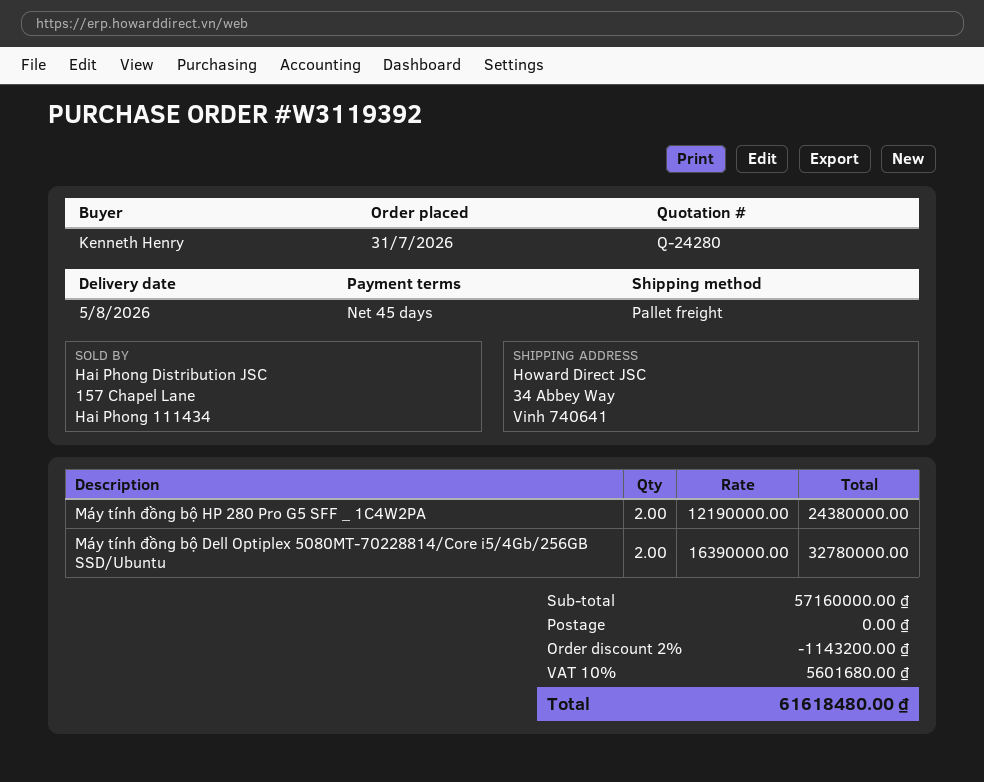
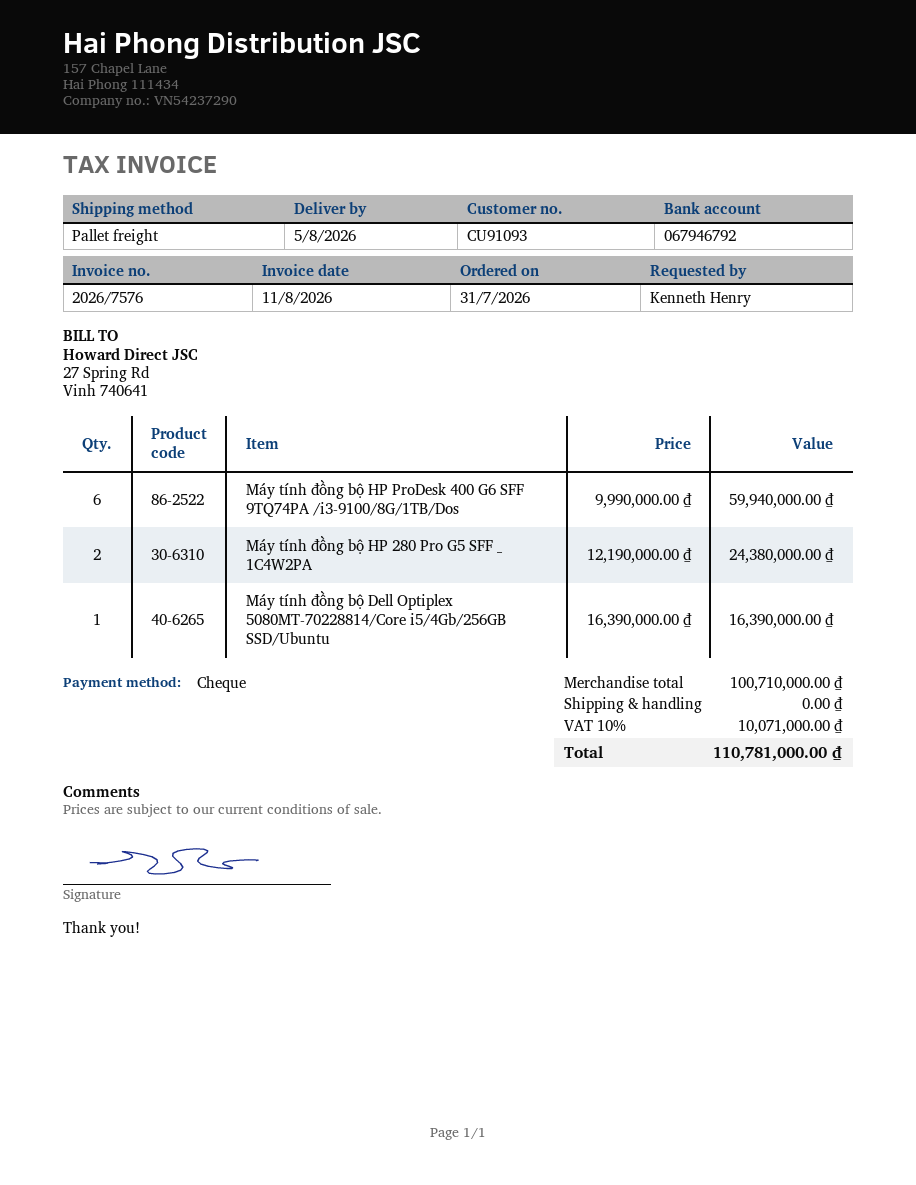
Máy tính đồng bộ Dell Optiplex 5080MT-70228814/Core i5/4Gb/256GB SSD/Ubuntu: 2 x 16390000.00 = 32780000.00 -> 1 x 16390000.00 = 16390000.00
Máy tính đồng bộ HP ProDesk 400 G6 SFF 9TQ74PA /i3-9100/8G/1TB/Dos: none -> 6 x 9990000.00 = 59940000.00
subtotal: 57160000.00 -> 100710000.00
discount: 2% = 1143200.00 -> none
tax: 10% = 5601680.00 -> 10% = 10071000.00
total: 61618480.00 -> 110781000.00

